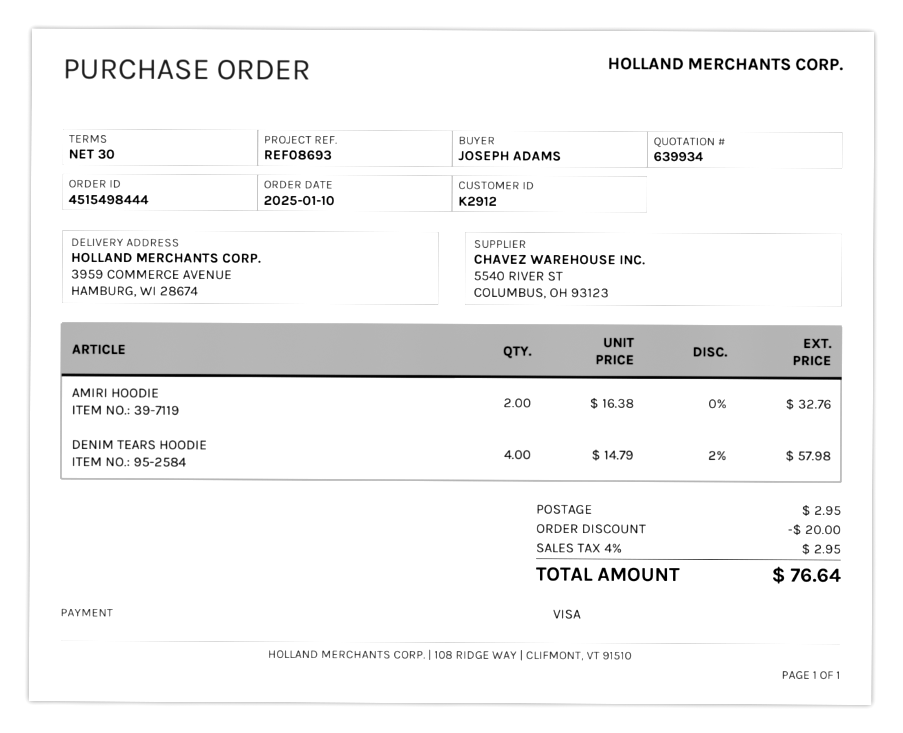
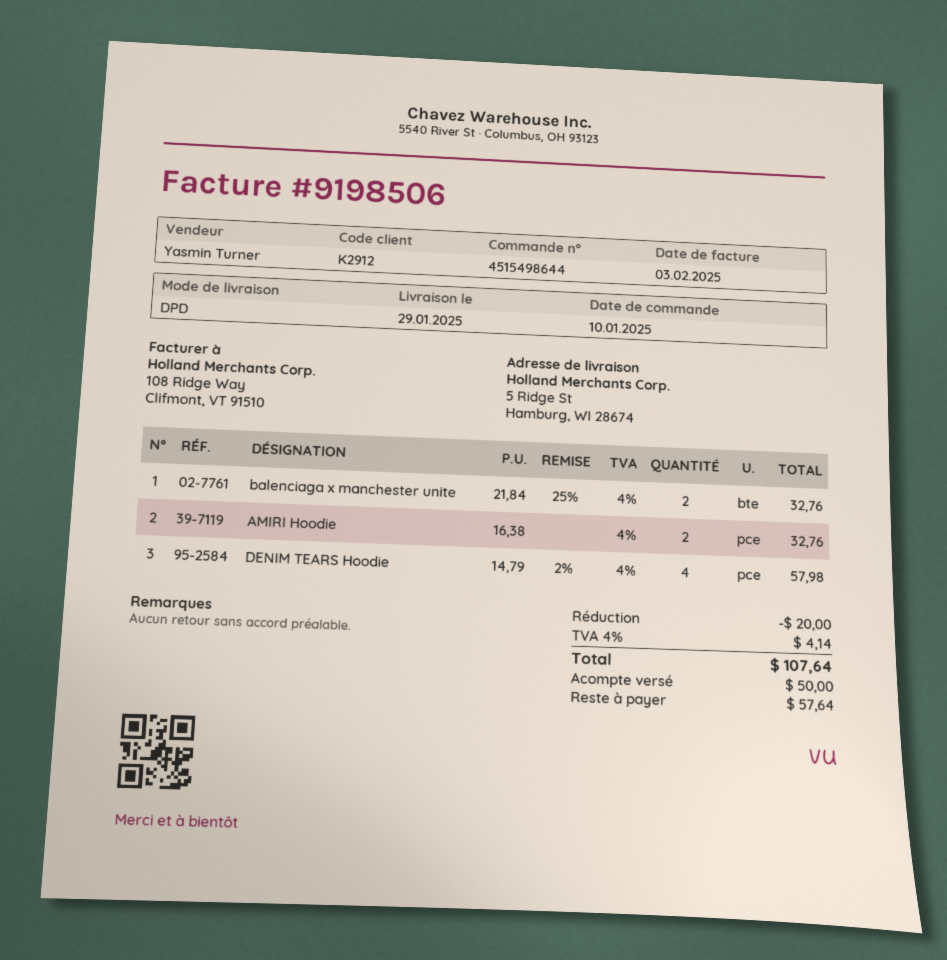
order number: 4515498444 -> 4515498644
ship to: 3959 COMMERCE AVENUE, HAMBURG, WI 28674 -> 5 Ridge St, Hamburg, WI 28674
balenciaga x manchester unite: none -> 2 x 21.84 - 25% = 32.76
shipping: 2.95 -> none
tax: 4% = 2.95 -> 4% = 4.14
total: 76.64 -> 107.64

